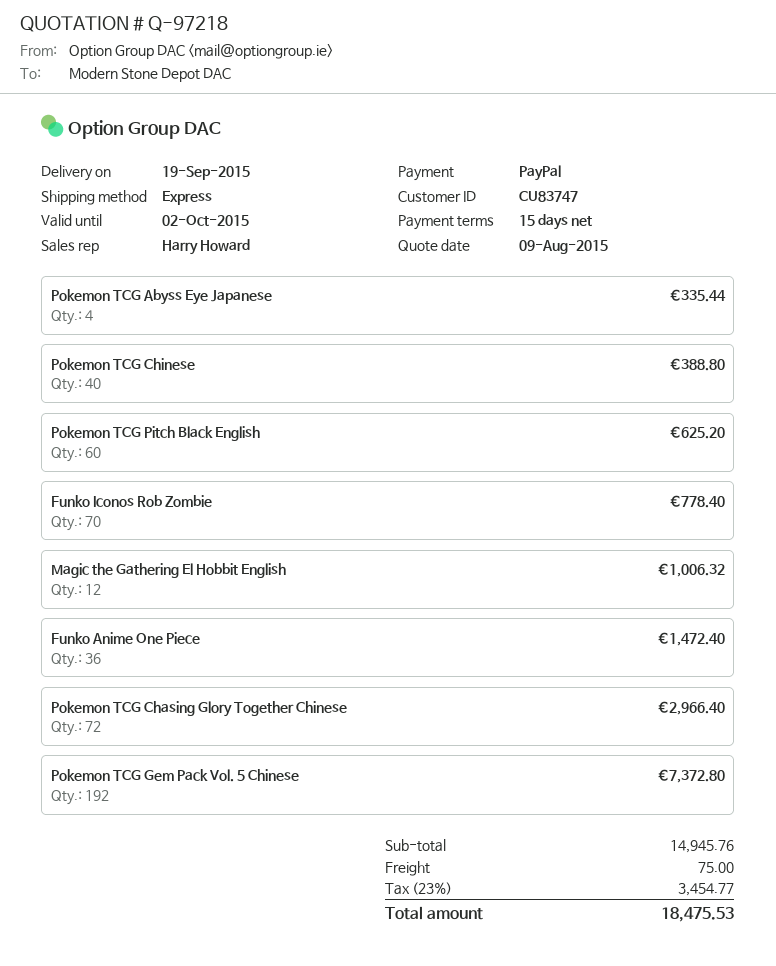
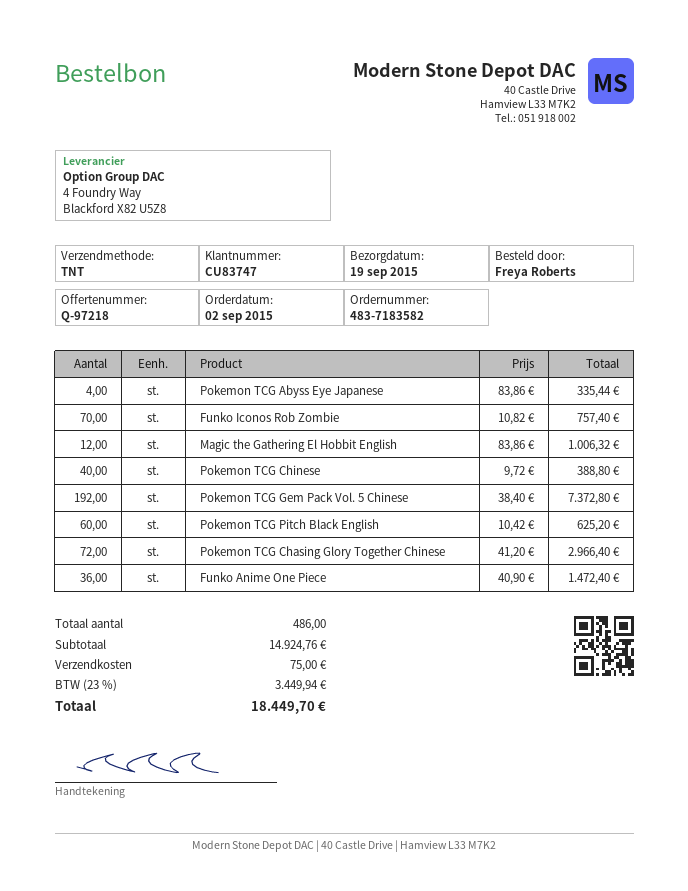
shipping method: express -> TNT
Funko Iconos Rob Zombie: 70 for 778.40 -> 70 for 757.40
subtotal: 14945.76 -> 14924.76
tax: 23% = 3454.77 -> 23% = 3449.94
total: 18475.53 -> 18449.70

